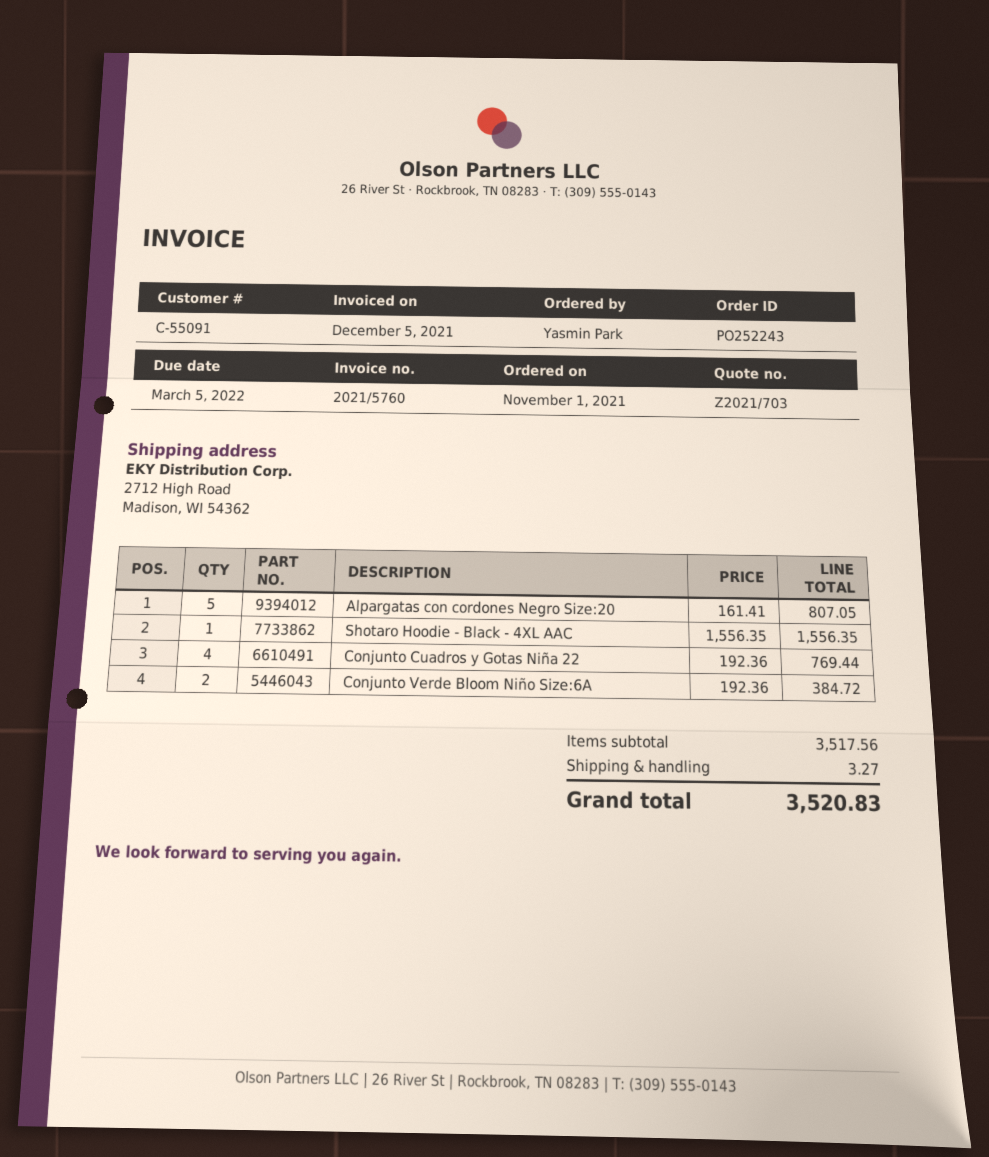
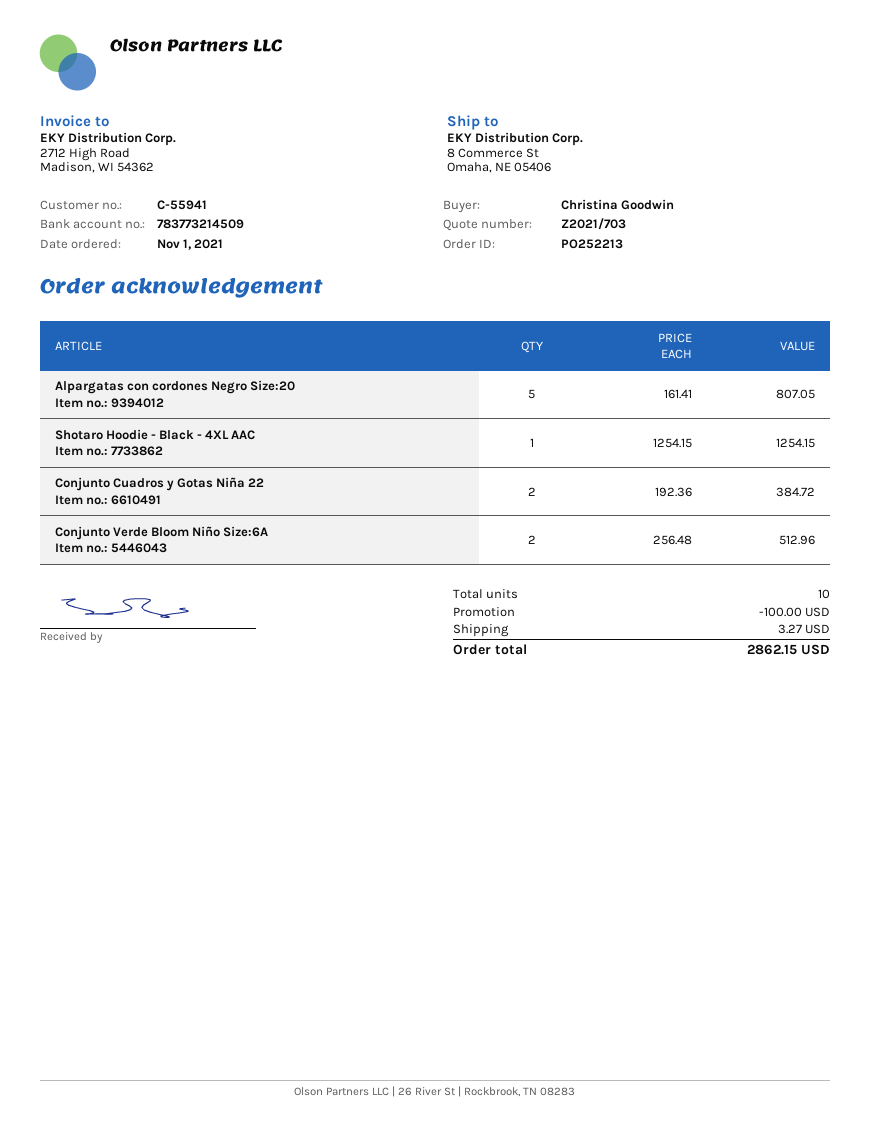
order number: PO252243 -> PO252213
customer number: C-55091 -> C-55941
ordered by: Yasmin Park -> Christina Goodwin
ship to: 2712 High Road, Madison, WI 54362 -> 8 Commerce St, Omaha, NE 05406
Shotaro Hoodie - Black - 4XL AAC: 1 x 1556.35 = 1556.35 -> 1 x 1254.15 = 1254.15
Conjunto Cuadros y Gotas Niña 22: 4 x 192.36 = 769.44 -> 2 x 192.36 = 384.72
Conjunto Verde Bloom Niño Size:6A: 2 x 192.36 = 384.72 -> 2 x 256.48 = 512.96
discount: none -> 100.00
total: 3520.83 -> 2862.15

